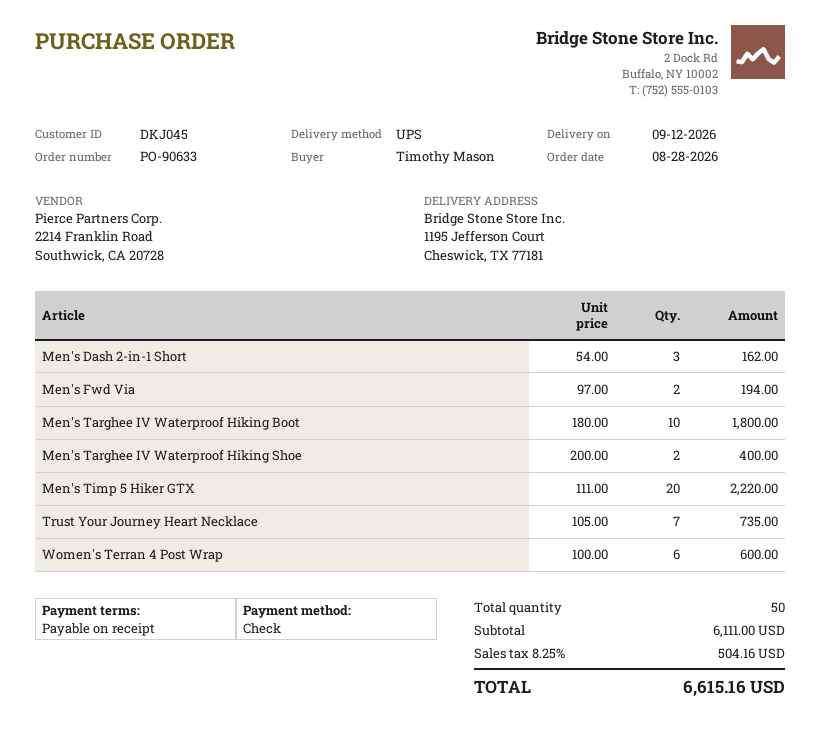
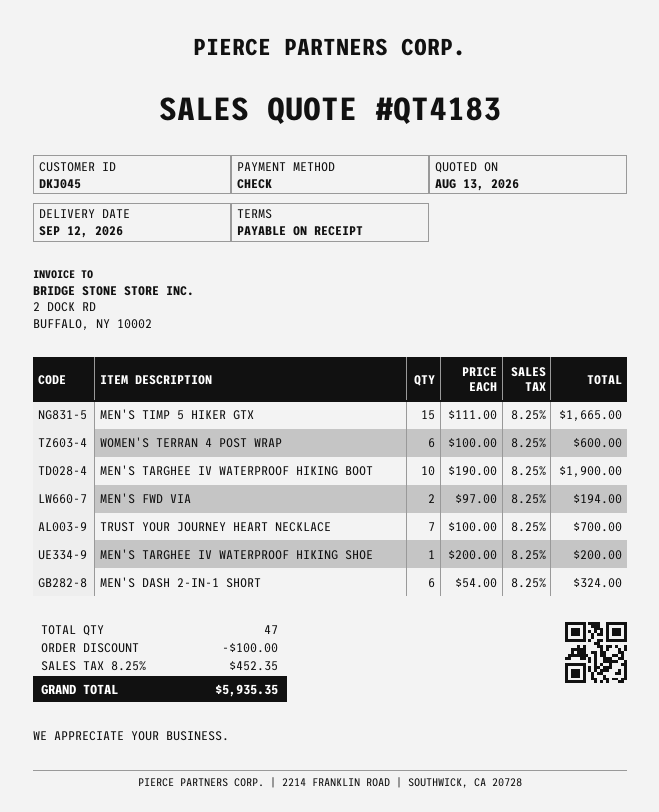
Men's Dash 2-in-1 Short: 3 x 54.00 = 162.00 -> 6 x 54.00 = 324.00
Men's Targhee IV Waterproof Hiking Boot: 10 x 180.00 = 1800.00 -> 10 x 190.00 = 1900.00
Men's Targhee IV Waterproof Hiking Shoe: 2 x 200.00 = 400.00 -> 1 x 200.00 = 200.00
Men's Timp 5 Hiker GTX: 20 x 111.00 = 2220.00 -> 15 x 111.00 = 1665.00
Trust Your Journey Heart Necklace: 7 x 105.00 = 735.00 -> 7 x 100.00 = 700.00
total quantity: 50 -> 47
discount: none -> 100.00
tax: 8.25% = 504.16 -> 8.25% = 452.35
total: 6615.16 -> 5935.35

